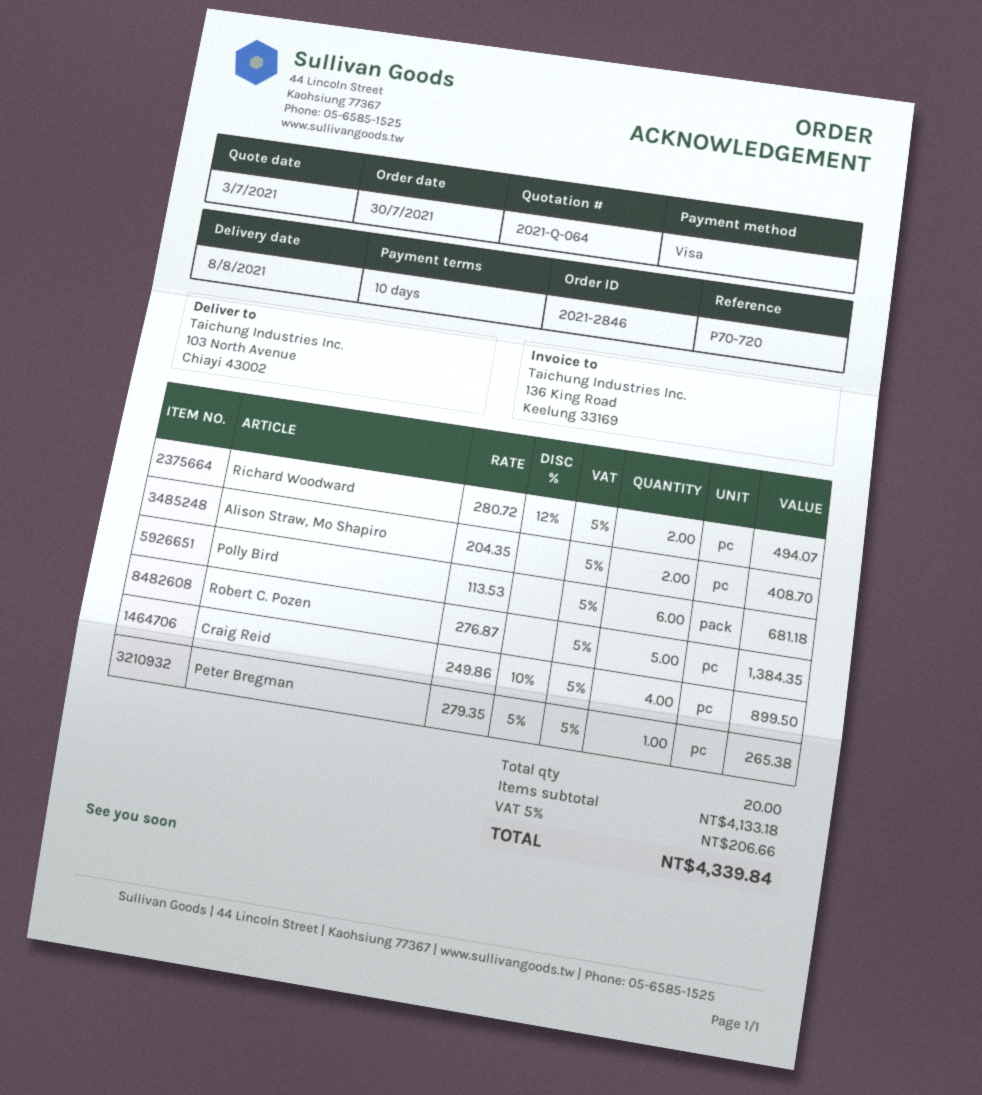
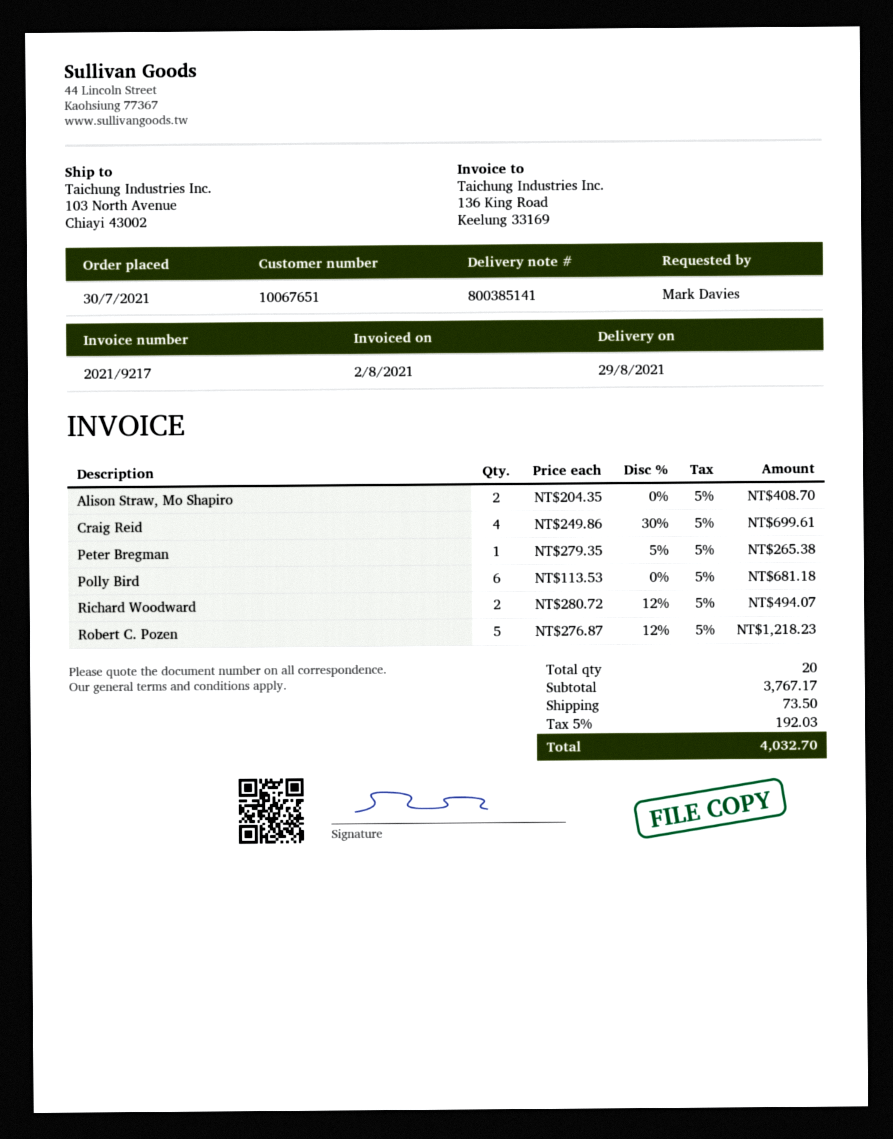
delivery date: 2021-08-08 -> 2021-08-29
Robert C. Pozen: 5 x 276.87 = 1384.35 -> 5 x 276.87 - 12% = 1218.23
Craig Reid: 4 x 249.86 - 10% = 899.50 -> 4 x 249.86 - 30% = 699.61
subtotal: 4133.18 -> 3767.17
shipping: none -> 73.50
tax: 5% = 206.66 -> 5% = 192.03
total: 4339.84 -> 4032.70

